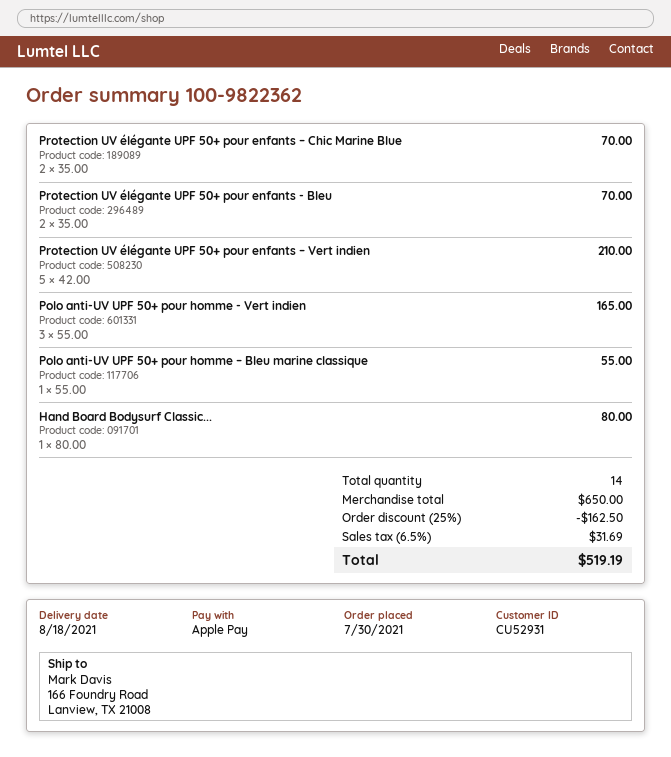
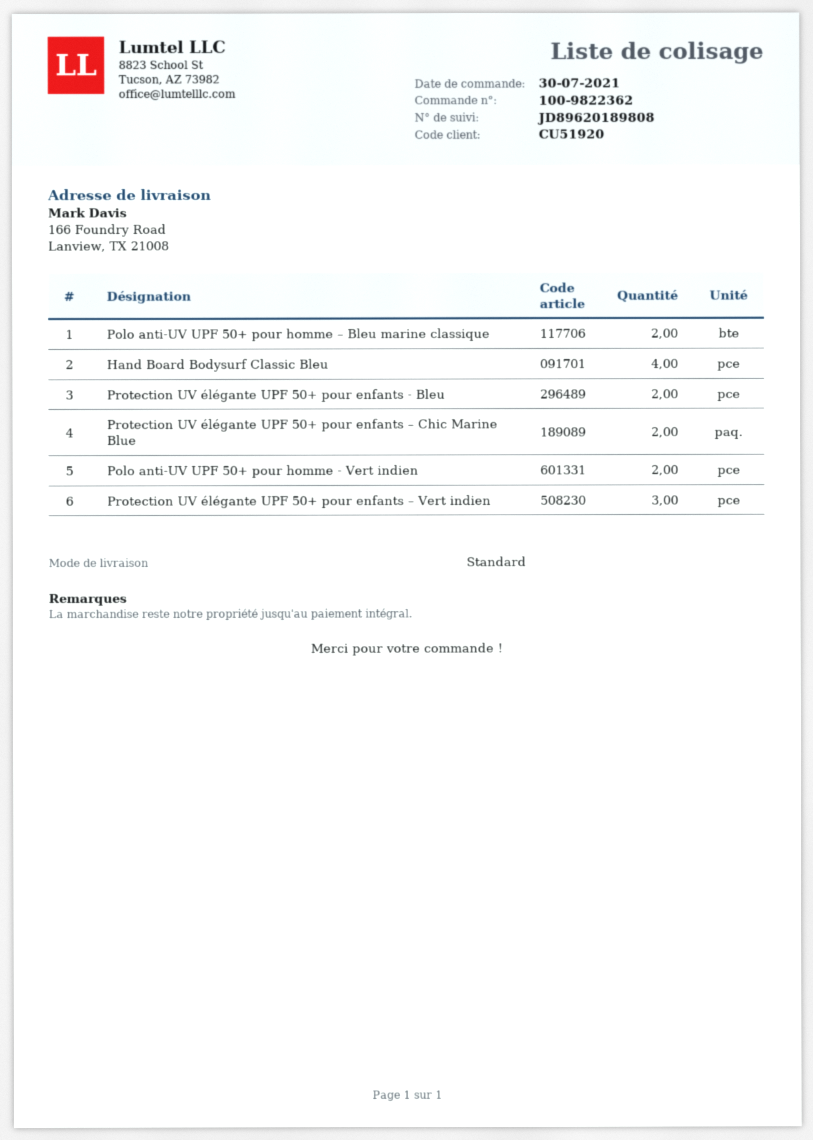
customer number: CU52931 -> CU51920
Protection UV élégante UPF 50+ pour enfants – Vert indien: 5 -> 3
Polo anti-UV UPF 50+ pour homme - Vert indien: 3 -> 2
Polo anti-UV UPF 50+ pour homme – Bleu marine classique: 1 -> 2
Hand Board Bodysurf Classic...: 1 -> 4

